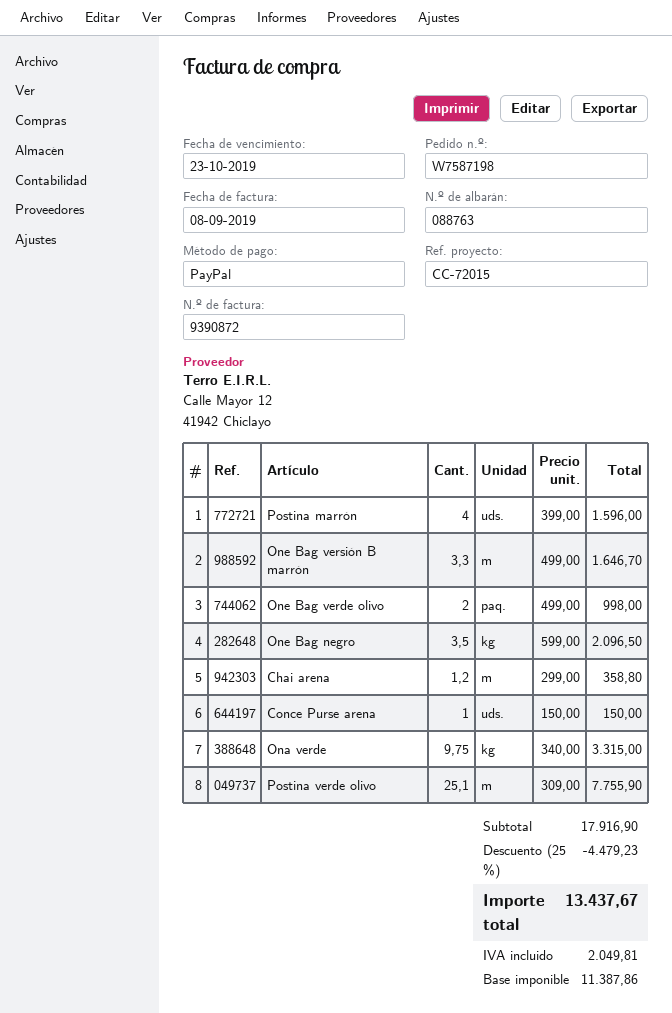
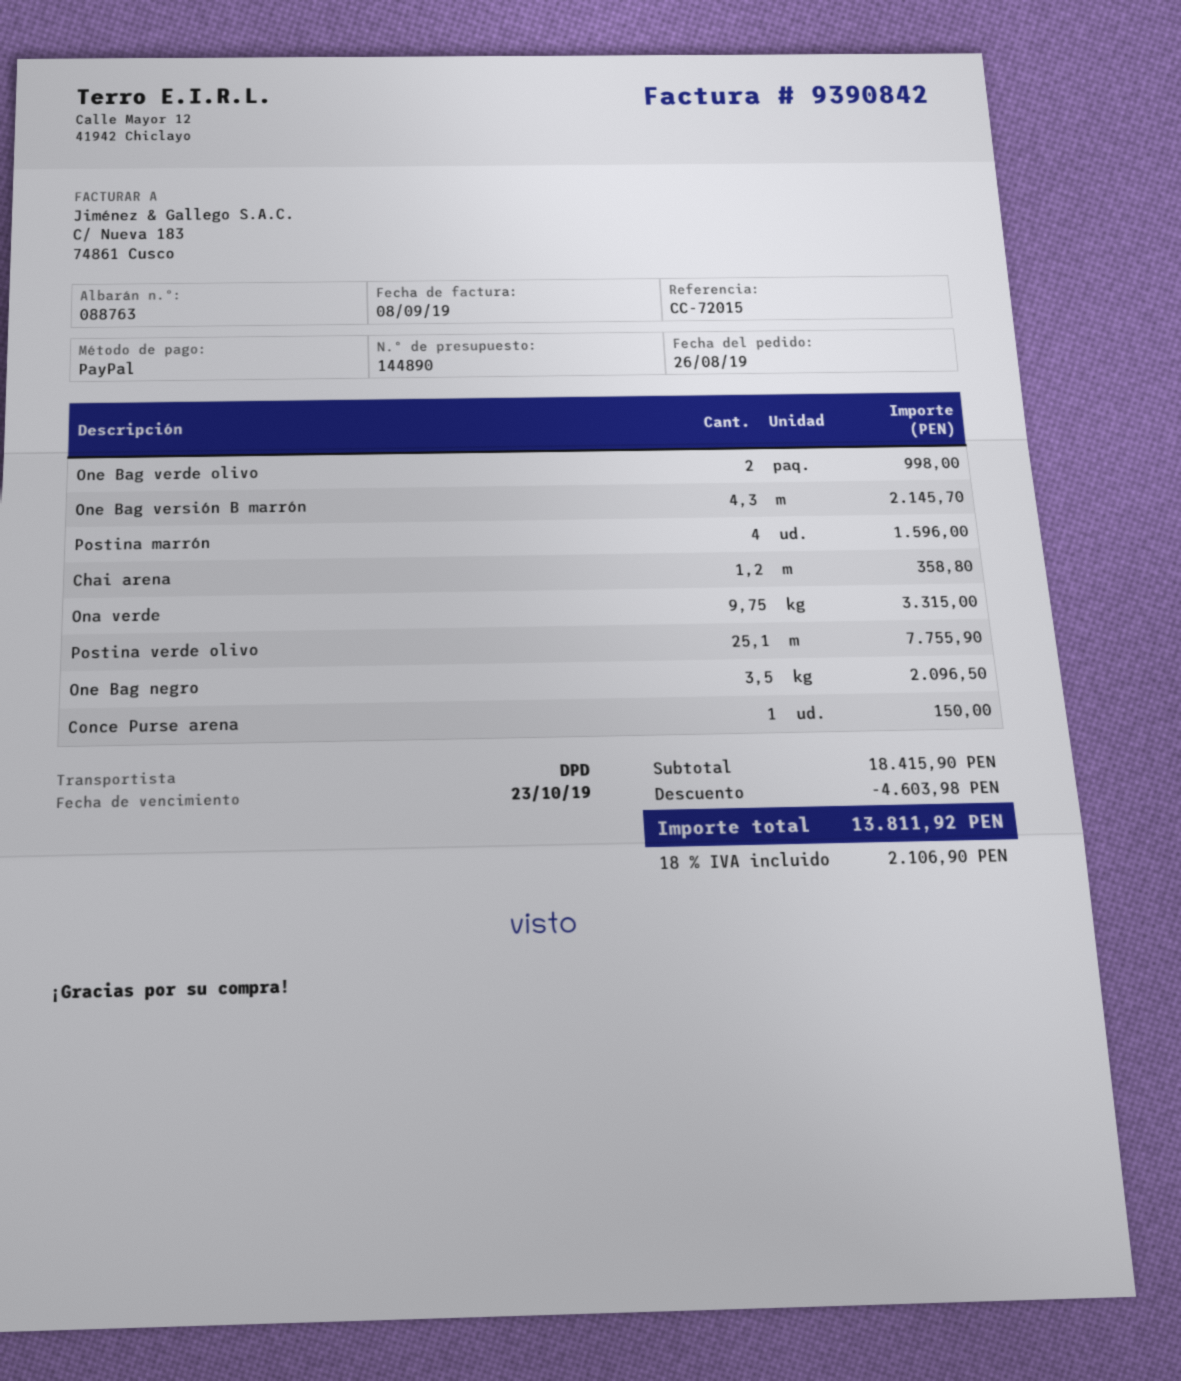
invoice number: 9390872 -> 9390842
One Bag versión B marrón: 3.3 for 1646.70 -> 4.3 for 2145.70
subtotal: 17916.90 -> 18415.90
discount: 4479.23 -> 4603.98
tax: 2049.81 -> 2106.90
total: 13437.67 -> 13811.92

